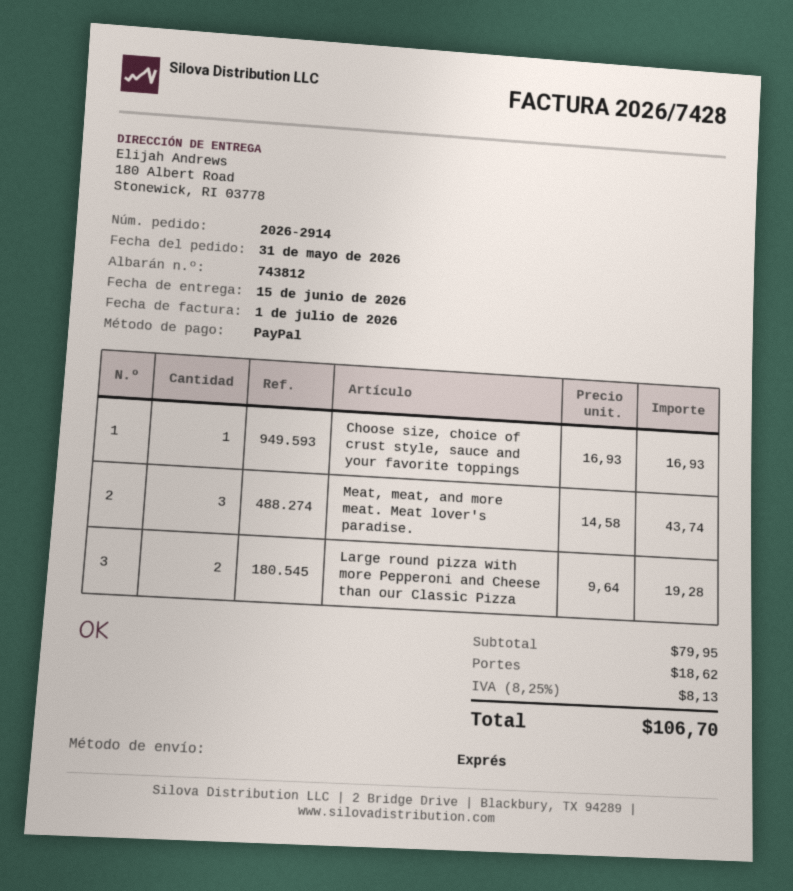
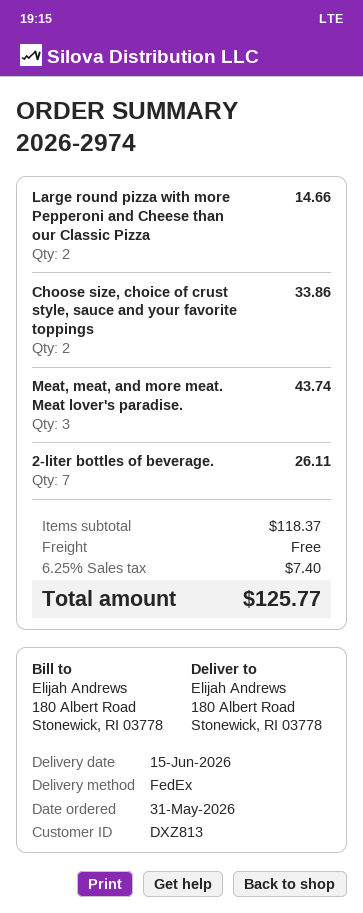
order number: 2026-2914 -> 2026-2974
shipping method: express -> FedEx
Choose size, choice of crust style, sauce and your favorite toppings: 1 for 16.93 -> 2 for 33.86
Large round pizza with more Pepperoni and Cheese than our Classic Pizza: 2 for 19.28 -> 2 for 14.66
2-liter bottles of beverage.: none -> 7 for 26.11
subtotal: 79.95 -> 118.37
shipping: 18.62 -> 0.00
tax: 8.25% = 8.13 -> 6.25% = 7.40
total: 106.70 -> 125.77

